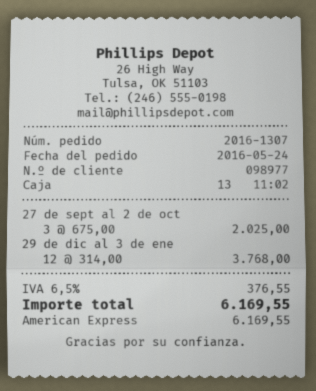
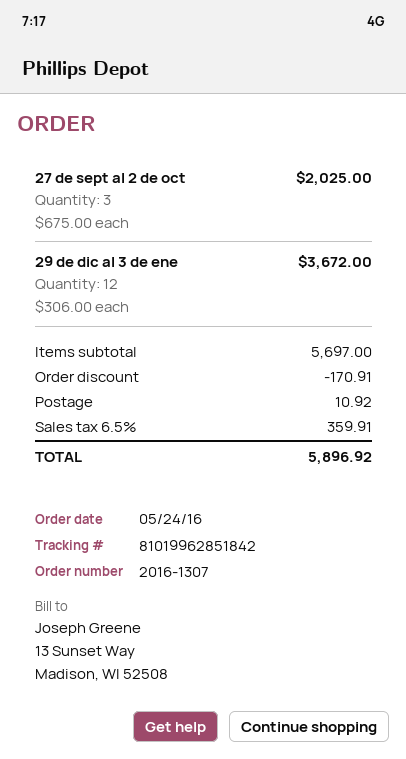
29 de dic al 3 de ene: 12 x 314.00 = 3768.00 -> 12 x 306.00 = 3672.00
discount: none -> 170.91
shipping: none -> 10.92
tax: 6.5% = 376.55 -> 6.5% = 359.91
total: 6169.55 -> 5896.92

